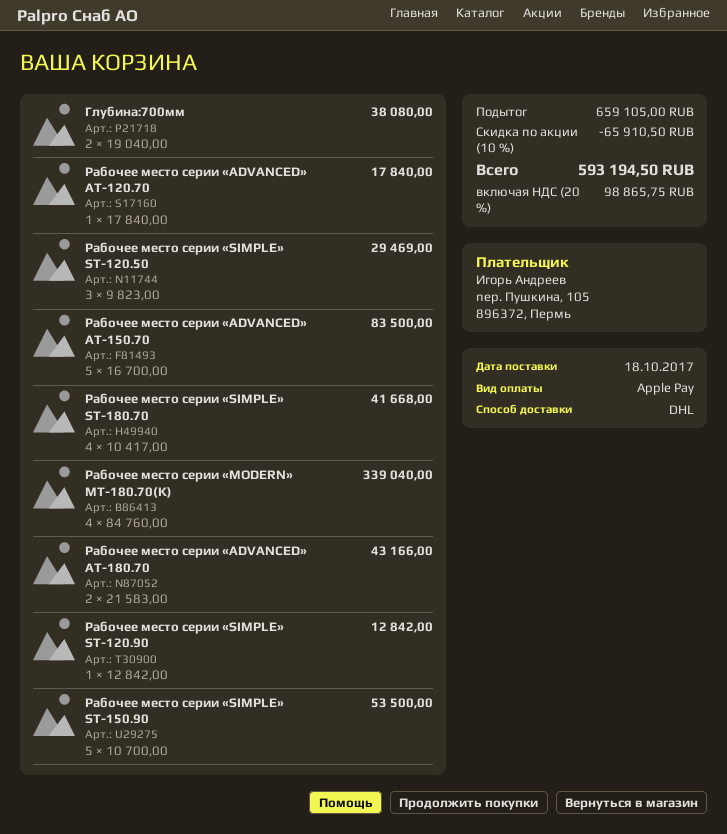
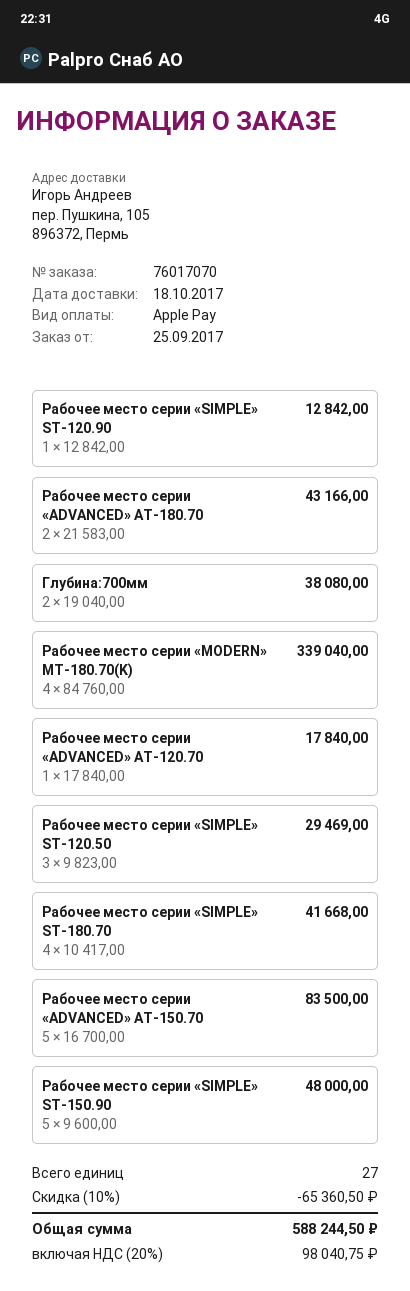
Рабочее место серии «SIMPLE» ST-150.90: 5 x 10700.00 = 53500.00 -> 5 x 9600.00 = 48000.00
discount: 10% = 65910.50 -> 10% = 65360.50
tax: 20% = 98865.75 -> 20% = 98040.75
total: 593194.50 -> 588244.50

